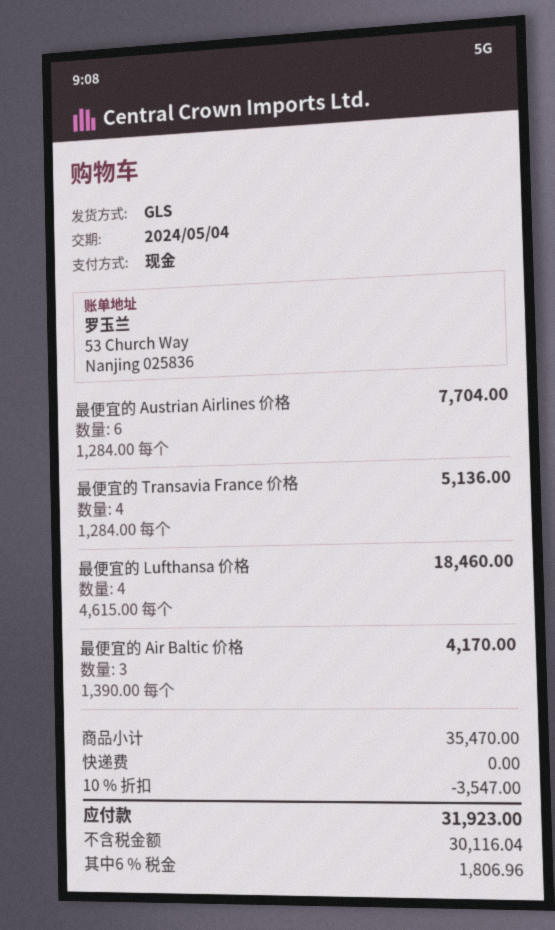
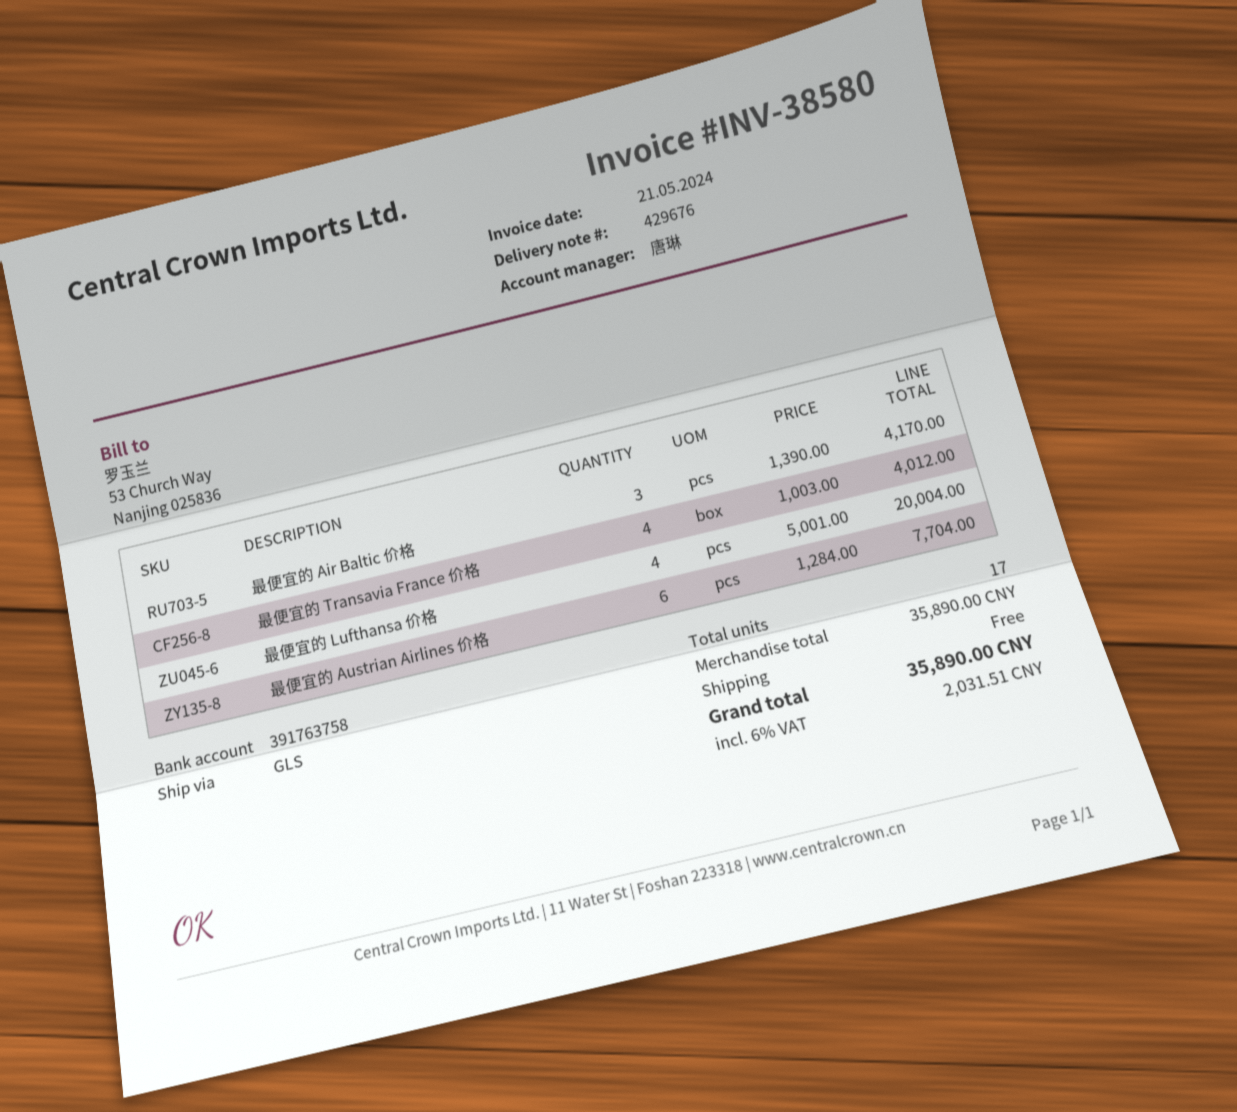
最便宜的 Transavia France 价格: 4 x 1284.00 = 5136.00 -> 4 x 1003.00 = 4012.00
最便宜的 Lufthansa 价格: 4 x 4615.00 = 18460.00 -> 4 x 5001.00 = 20004.00
subtotal: 35470.00 -> 35890.00
discount: 10% = 3547.00 -> none
tax: 6% = 1806.96 -> 6% = 2031.51
total: 31923.00 -> 35890.00

